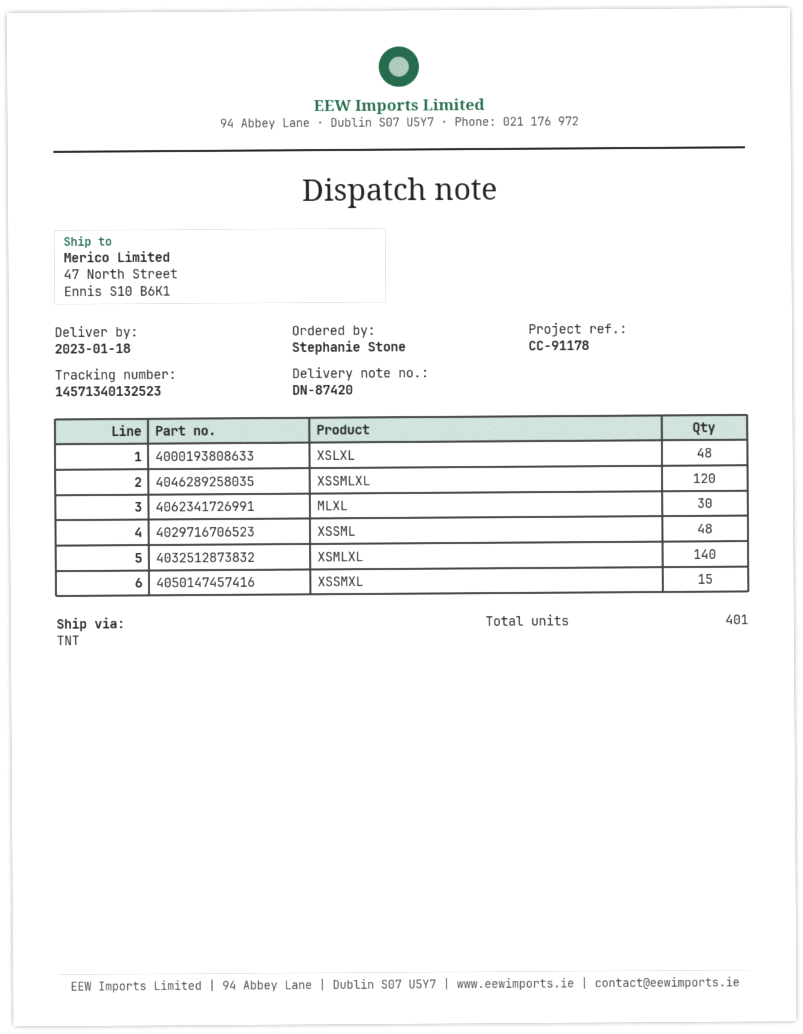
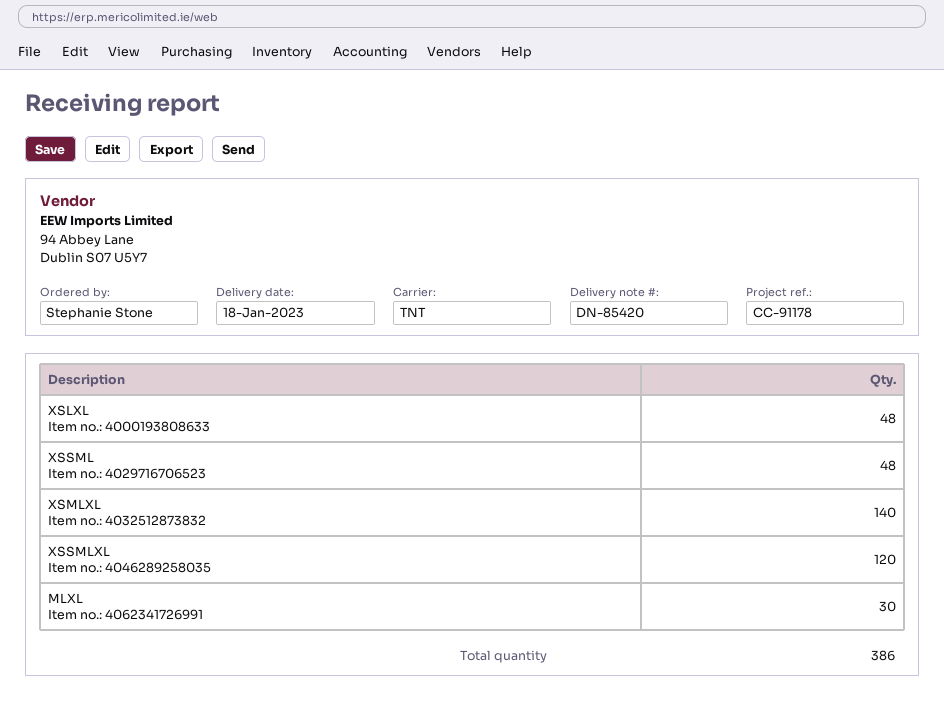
delivery note number: DN-87420 -> DN-85420
XSSMXL: 15 -> none
total quantity: 401 -> 386

